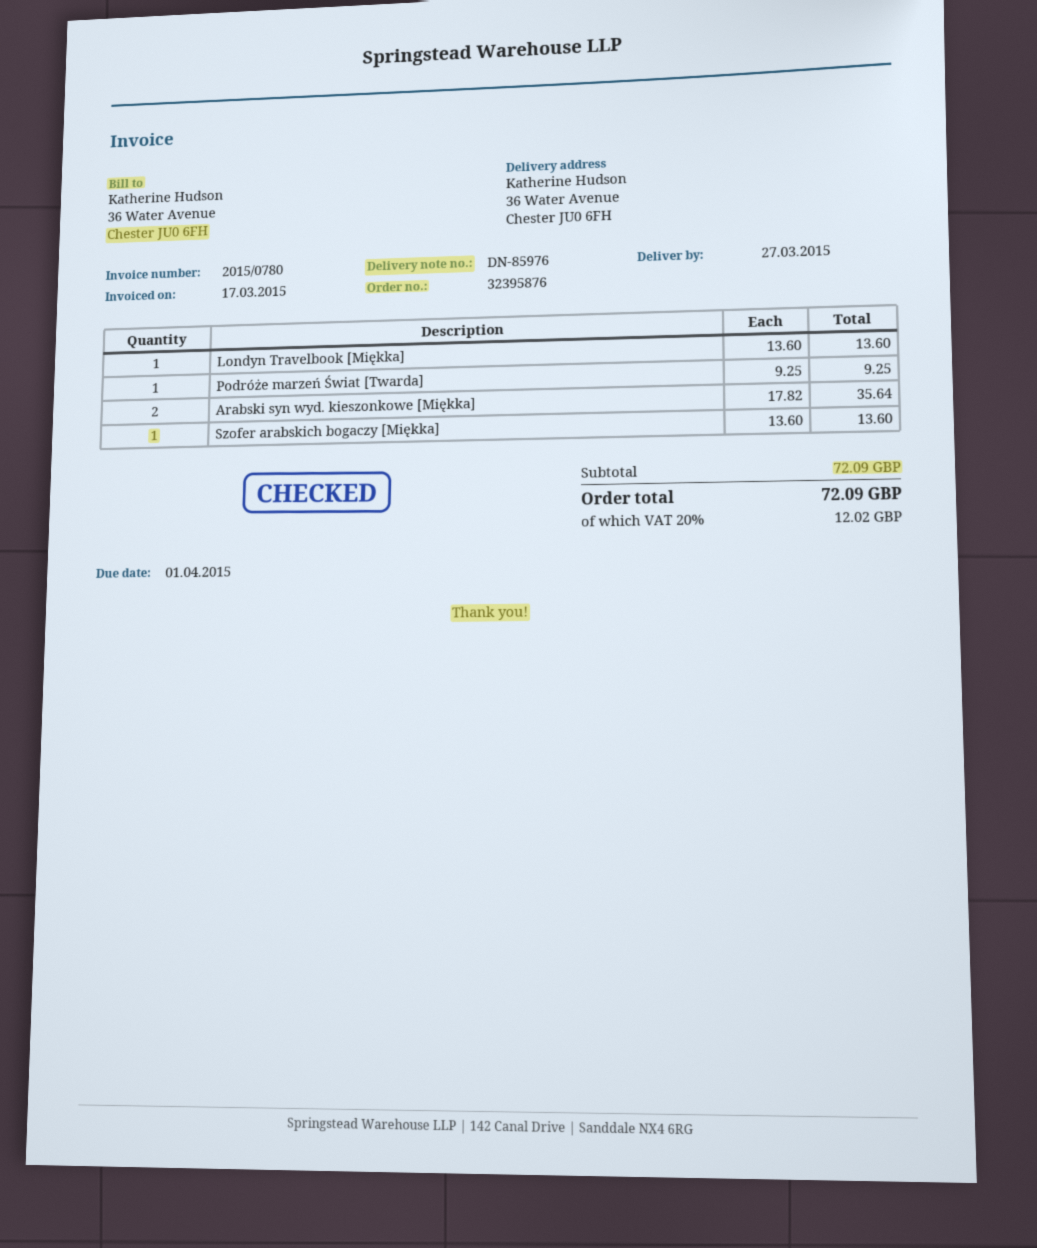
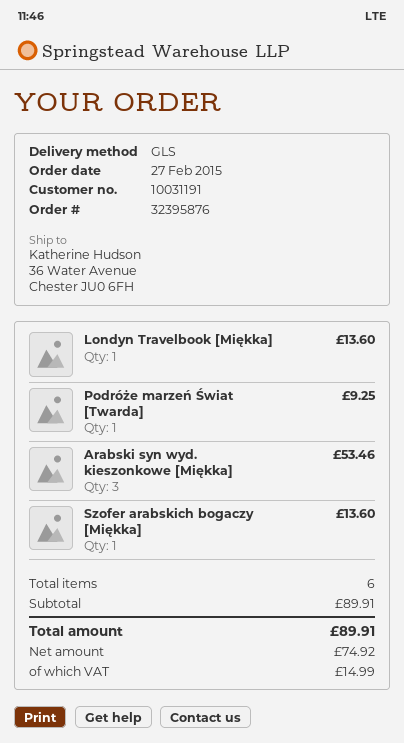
Arabski syn wyd. kieszonkowe [Miękka]: 2 for 35.64 -> 3 for 53.46
subtotal: 72.09 -> 89.91
tax: 12.02 -> 14.99
total: 72.09 -> 89.91

